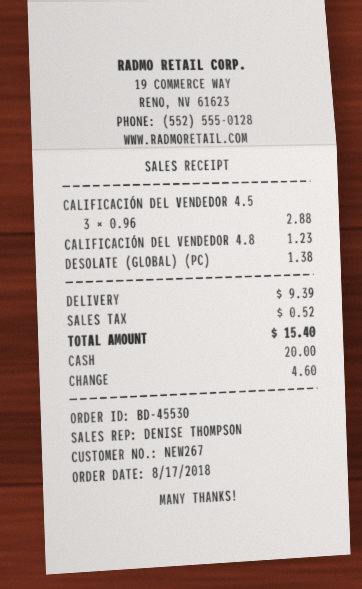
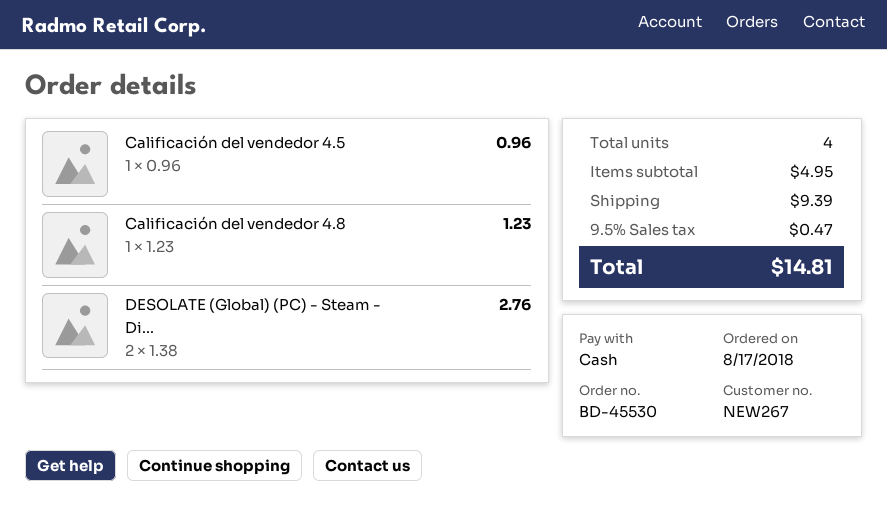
CALIFICACIÓN DEL VENDEDOR 4.5: 3 x 0.96 = 2.88 -> 1 x 0.96 = 0.96
DESOLATE (GLOBAL) (PC): 1 x 1.38 = 1.38 -> 2 x 1.38 = 2.76
tax: 0.52 -> 0.47
total: 15.40 -> 14.81

